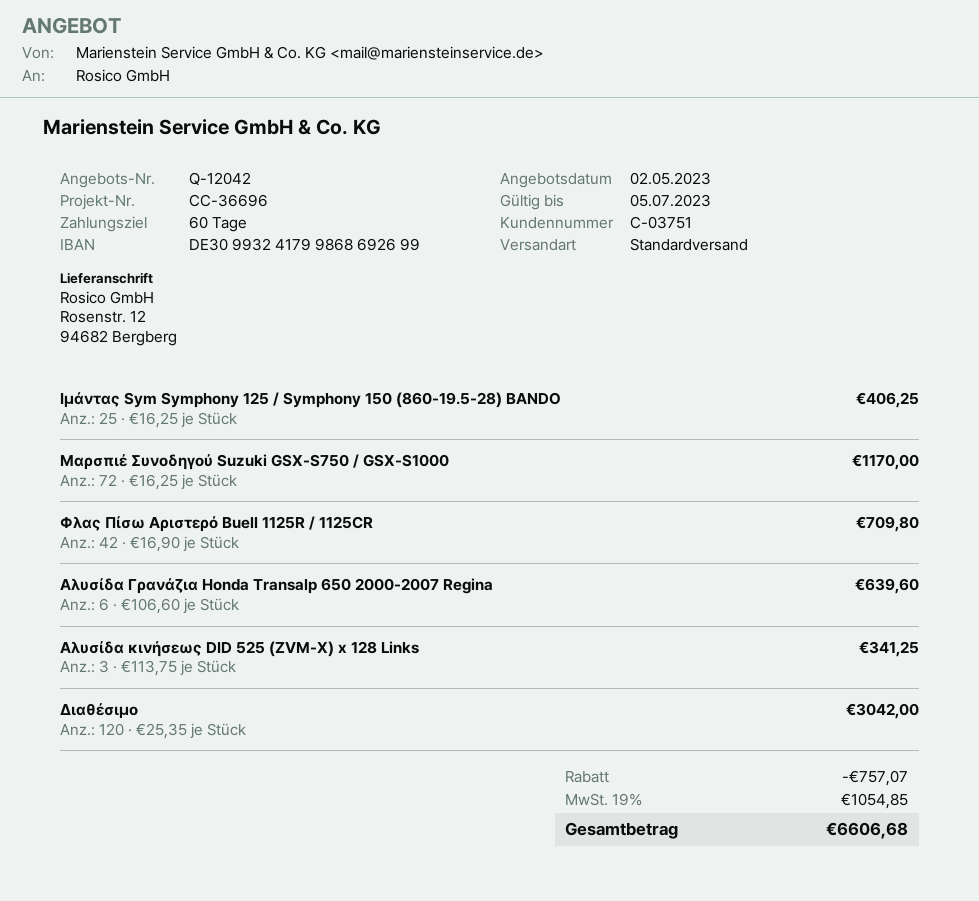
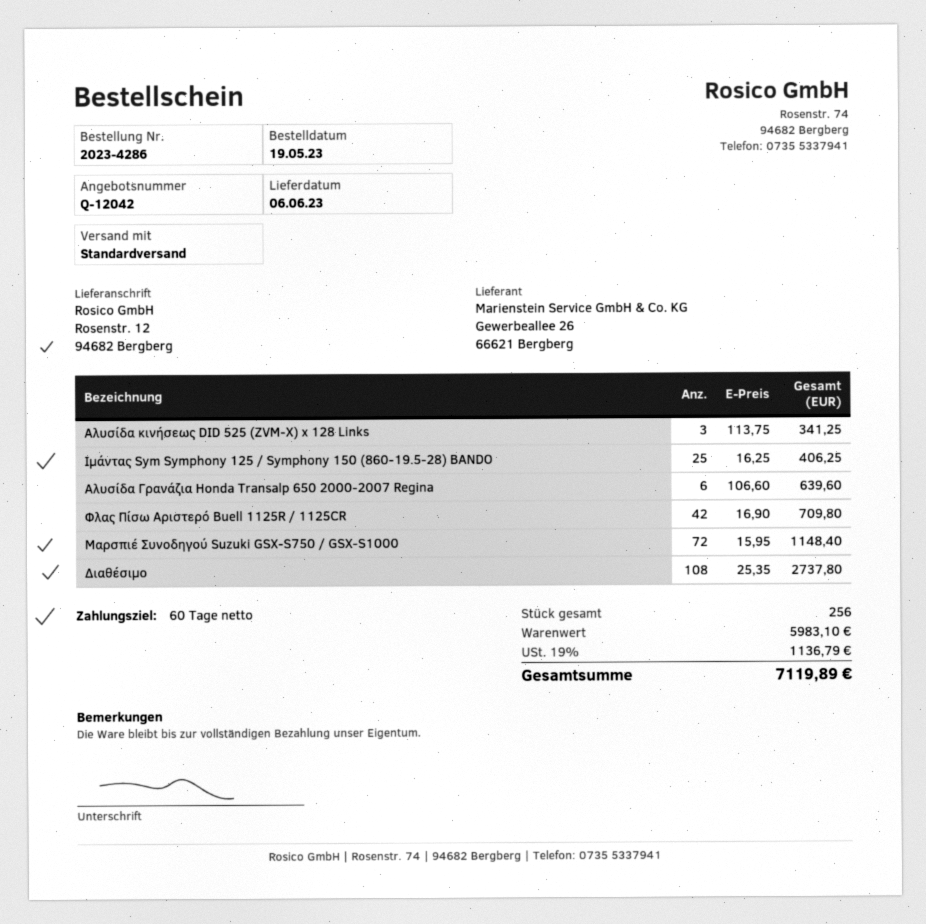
Μαρσπιέ Συνοδηγού Suzuki GSX-S750 / GSX-S1000: 72 x 16.25 = 1170.00 -> 72 x 15.95 = 1148.40
Διαθέσιμο: 120 x 25.35 = 3042.00 -> 108 x 25.35 = 2737.80
discount: 757.07 -> none
tax: 19% = 1054.85 -> 19% = 1136.79
total: 6606.68 -> 7119.89

